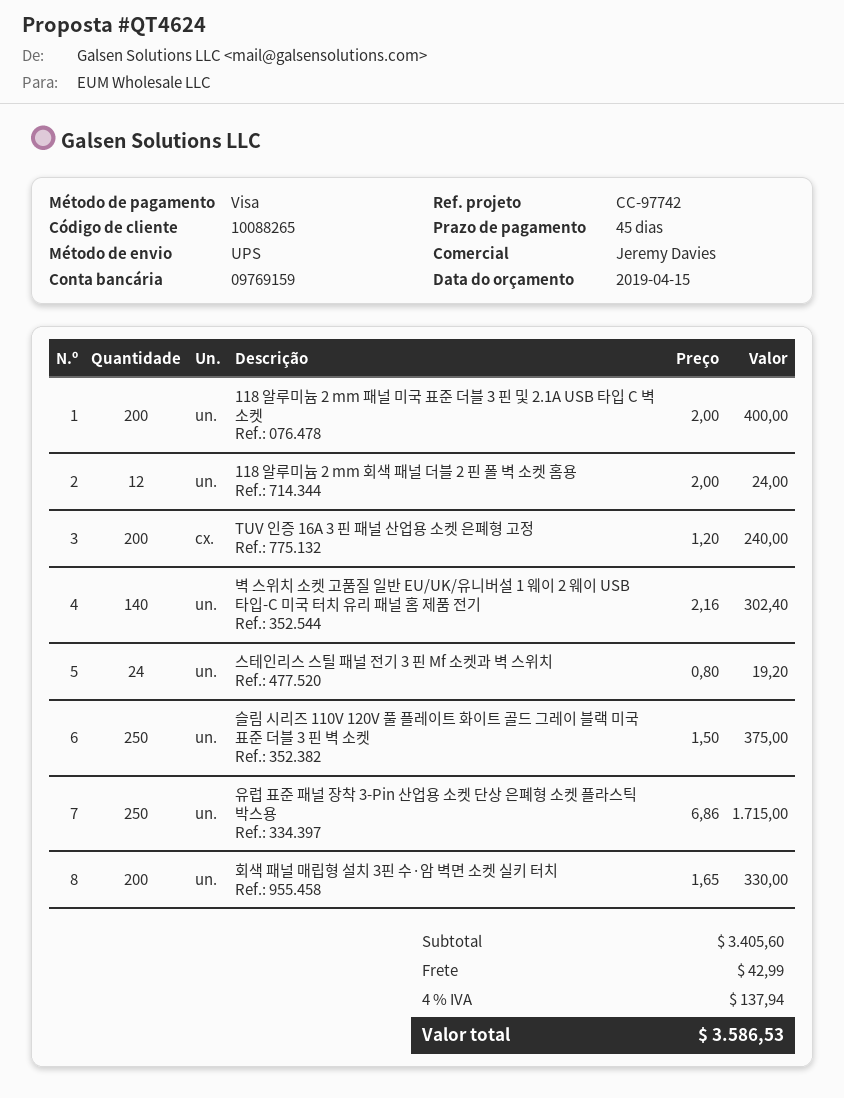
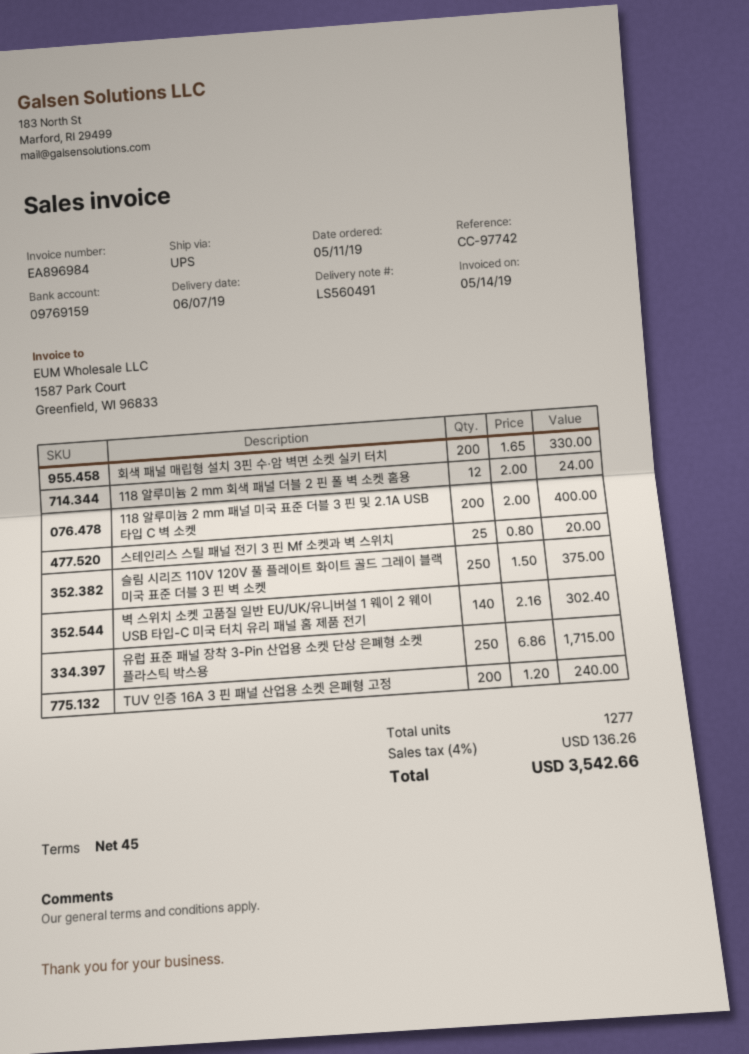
스테인리스 스틸 패널 전기 3 핀 Mf 소켓과 벽 스위치: 24 x 0.80 = 19.20 -> 25 x 0.80 = 20.00
shipping: 42.99 -> none
tax: 4% = 137.94 -> 4% = 136.26
total: 3586.53 -> 3542.66

